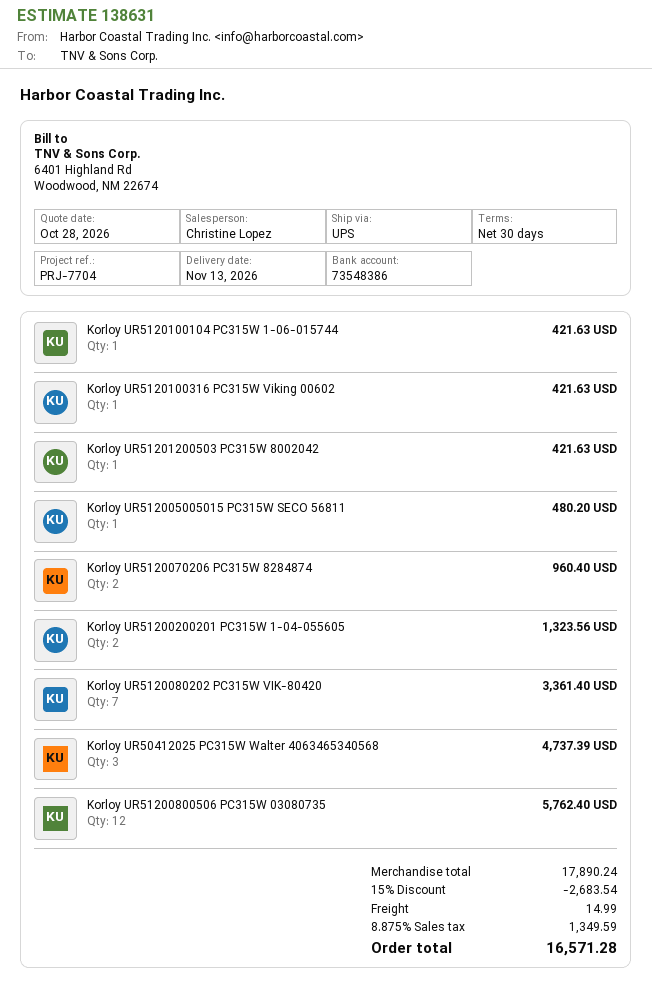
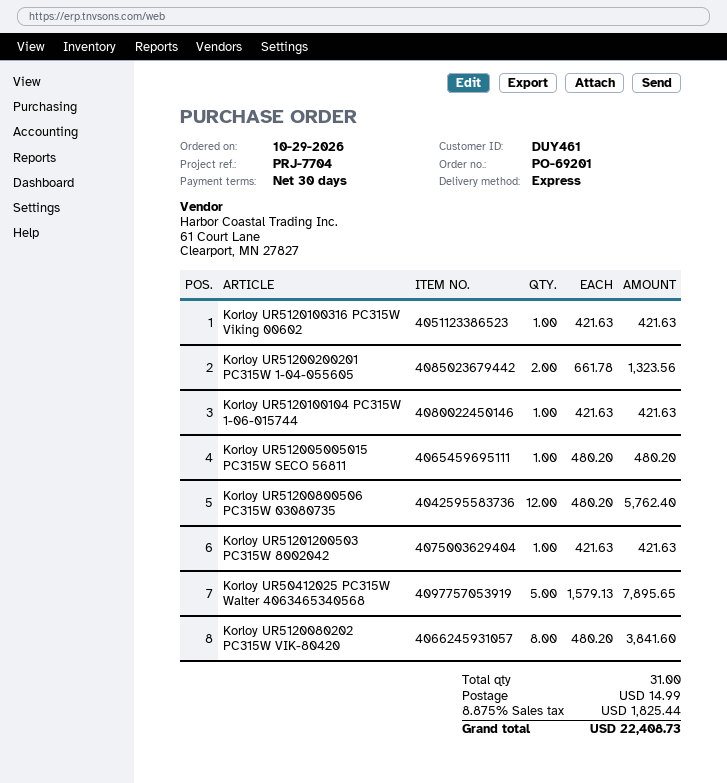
shipping method: UPS -> express
Korloy UR5120070206 PC315W 8284874: 2 for 960.40 -> none
Korloy UR5120080202 PC315W VIK-80420: 7 for 3361.40 -> 8 for 3841.60
Korloy UR50412025 PC315W Walter 4063465340568: 3 for 4737.39 -> 5 for 7895.65
discount: 15% = 2683.54 -> none
tax: 8.875% = 1349.59 -> 8.875% = 1825.44
total: 16571.28 -> 22408.73

